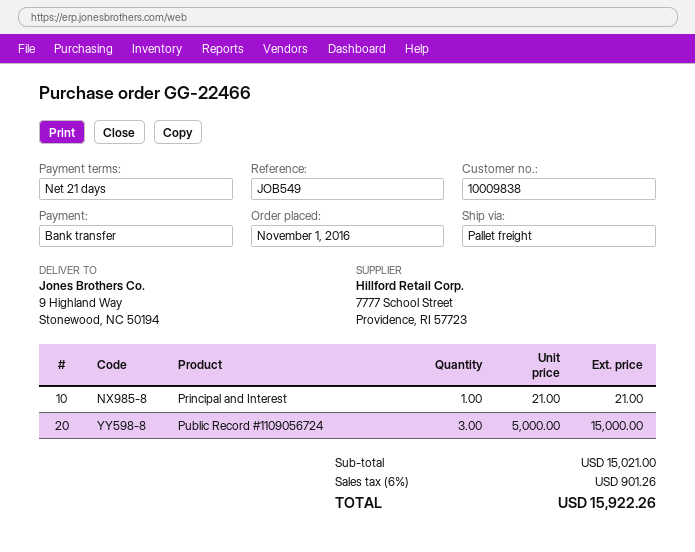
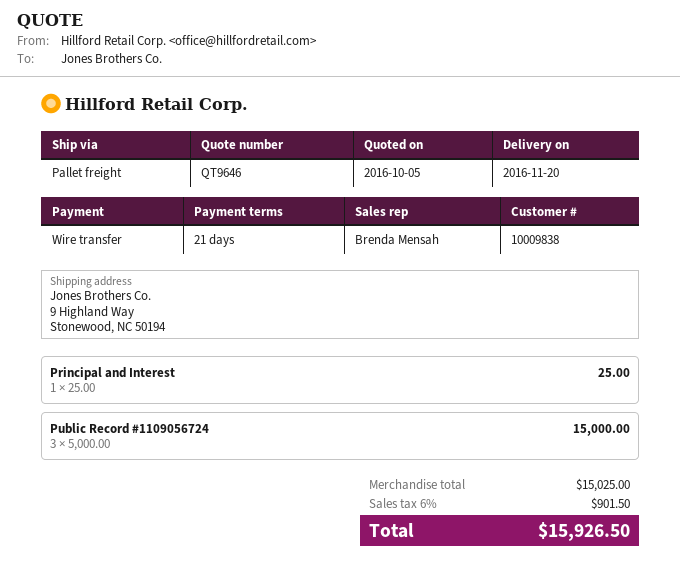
Principal and Interest: 1 x 21.00 = 21.00 -> 1 x 25.00 = 25.00
subtotal: 15021.00 -> 15025.00
tax: 6% = 901.26 -> 6% = 901.50
total: 15922.26 -> 15926.50

